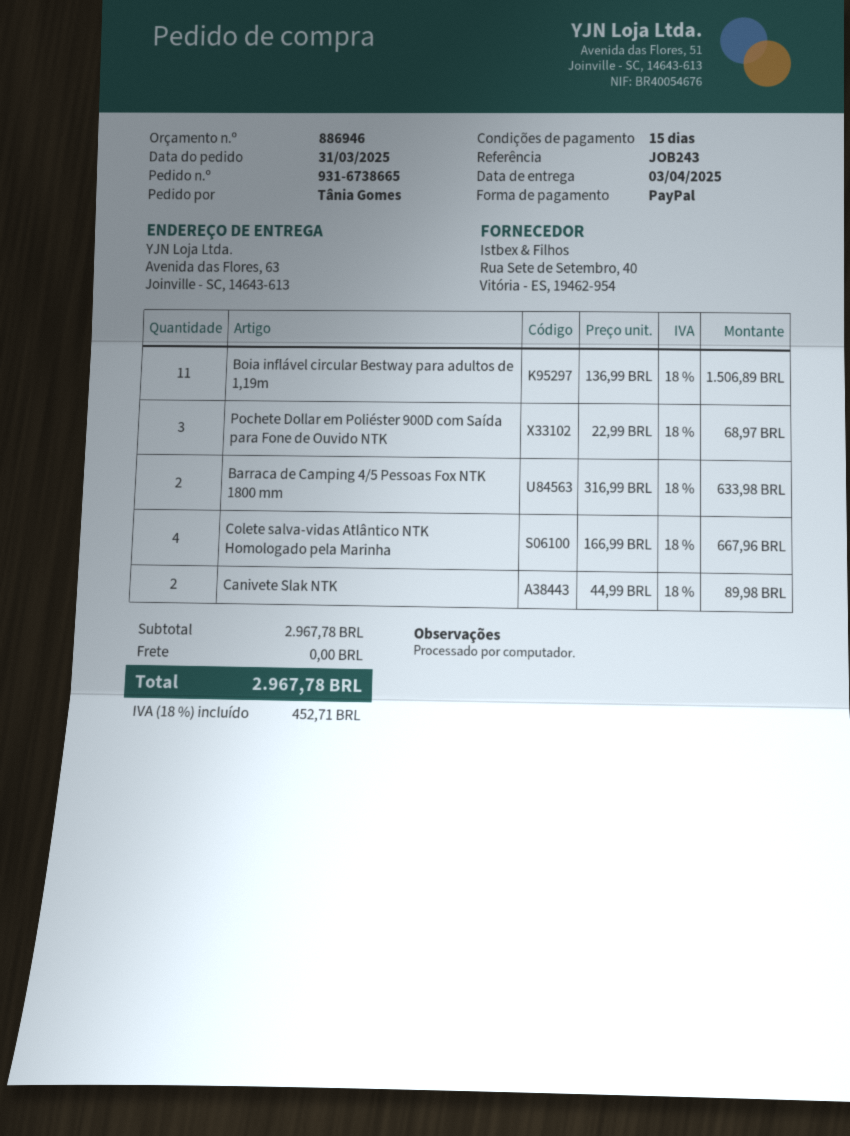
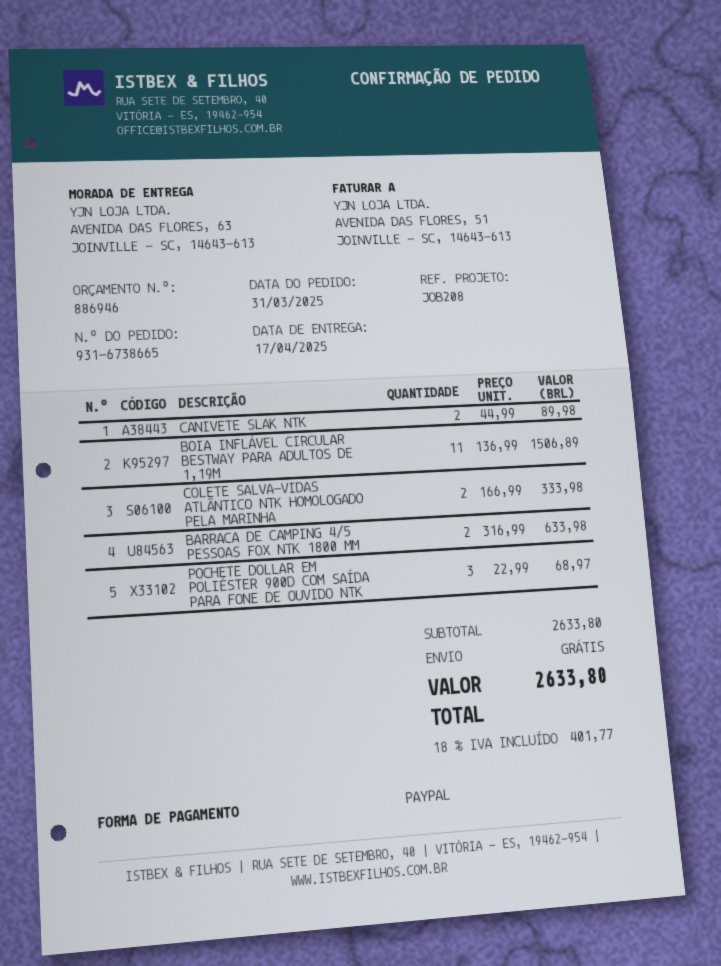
delivery date: 2025-04-03 -> 2025-04-17
reference: JOB243 -> JOB208
Colete salva-vidas Atlântico NTK Homologado pela Marinha: 4 x 166.99 = 667.96 -> 2 x 166.99 = 333.98
subtotal: 2967.78 -> 2633.80
tax: 18% = 452.71 -> 18% = 401.77
total: 2967.78 -> 2633.80

